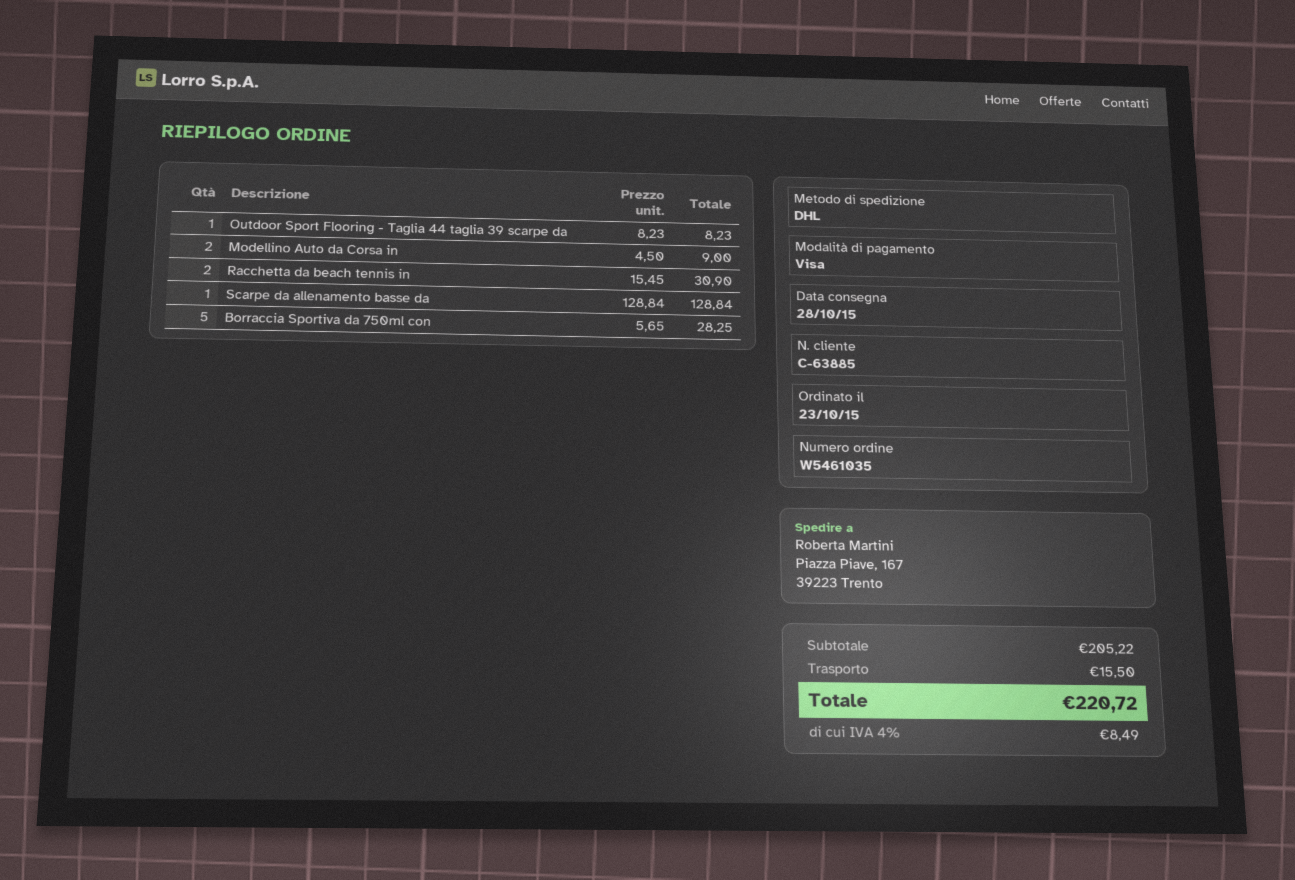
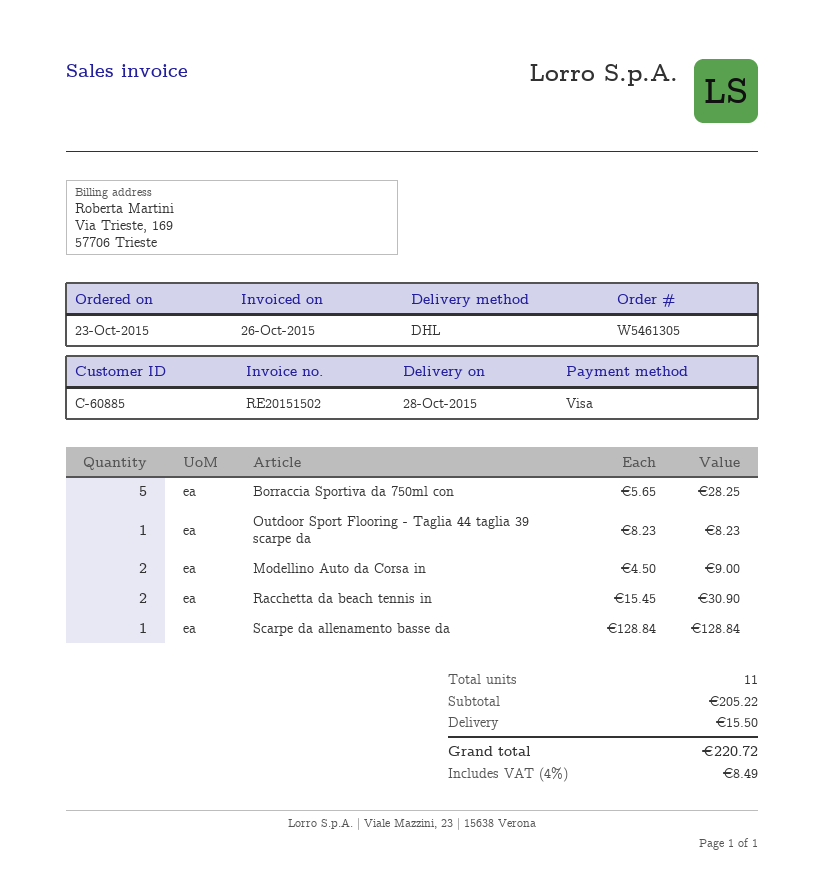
order number: W5461035 -> W5461305
customer number: C-63885 -> C-60885

